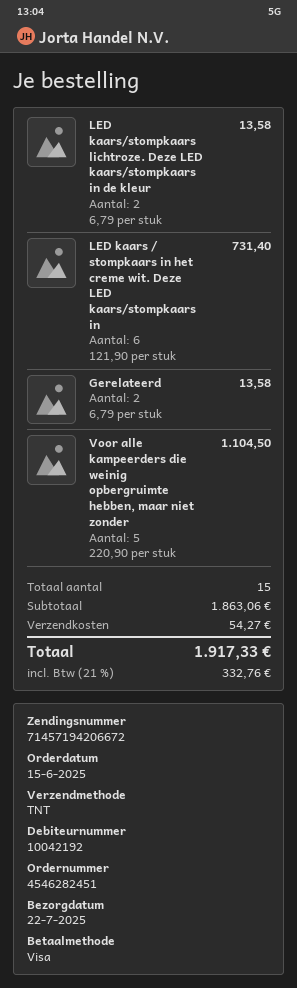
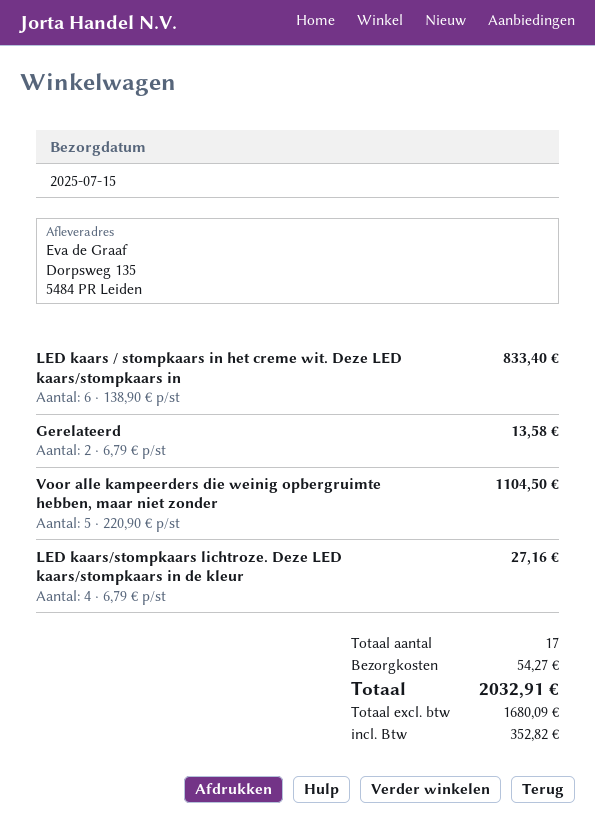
delivery date: 2025-07-22 -> 2025-07-15
LED kaars/stompkaars lichtroze. Deze LED kaars/stompkaars in de kleur: 2 x 6.79 = 13.58 -> 4 x 6.79 = 27.16
LED kaars / stompkaars in het creme wit. Deze LED kaars/stompkaars in: 6 x 121.90 = 731.40 -> 6 x 138.90 = 833.40
total quantity: 15 -> 17
tax: 332.76 -> 352.82
total: 1917.33 -> 2032.91

